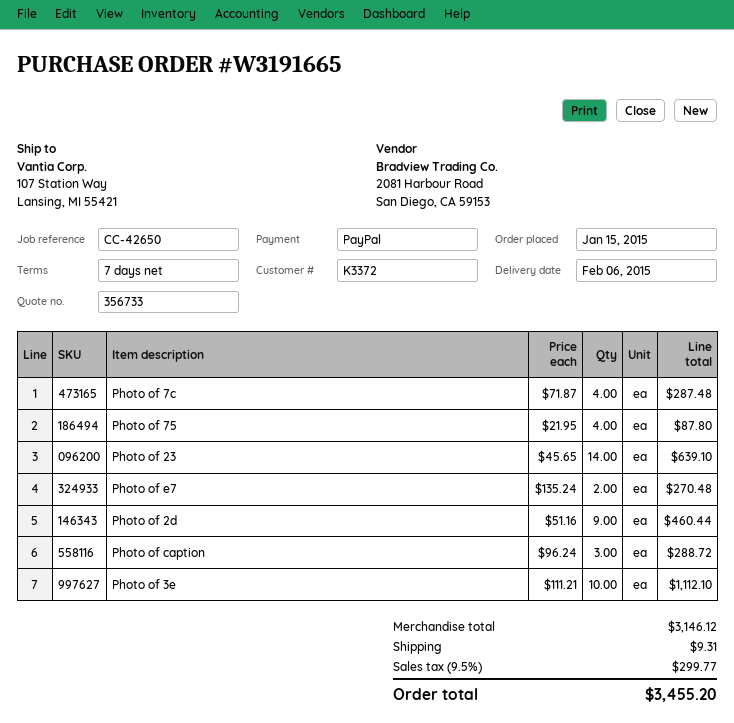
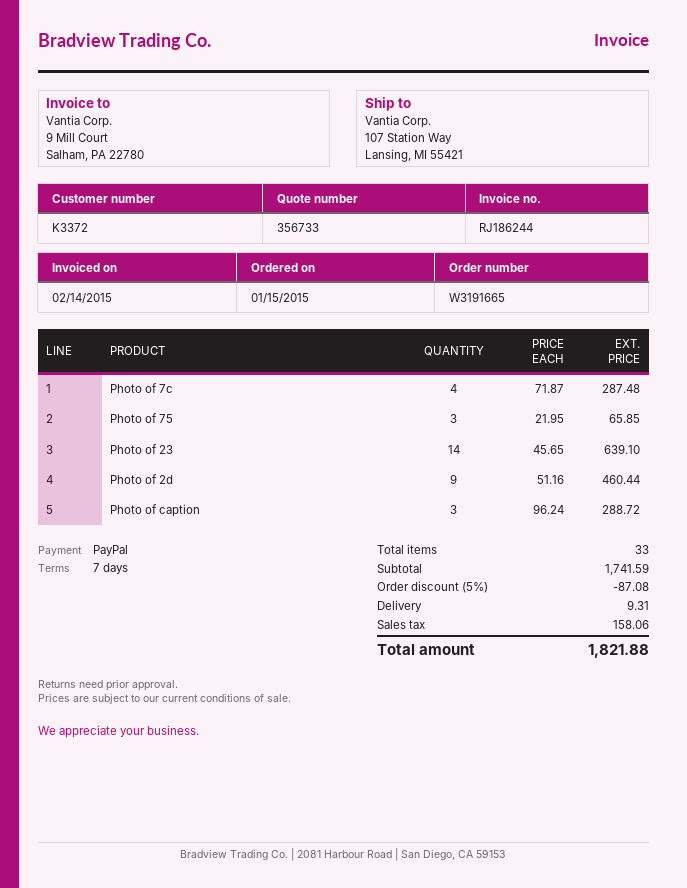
Photo of 75: 4 x 21.95 = 87.80 -> 3 x 21.95 = 65.85
Photo of e7: 2 x 135.24 = 270.48 -> none
Photo of 3e: 10 x 111.21 = 1112.10 -> none
subtotal: 3146.12 -> 1741.59
discount: none -> 5% = 87.08
tax: 299.77 -> 158.06
total: 3455.20 -> 1821.88

